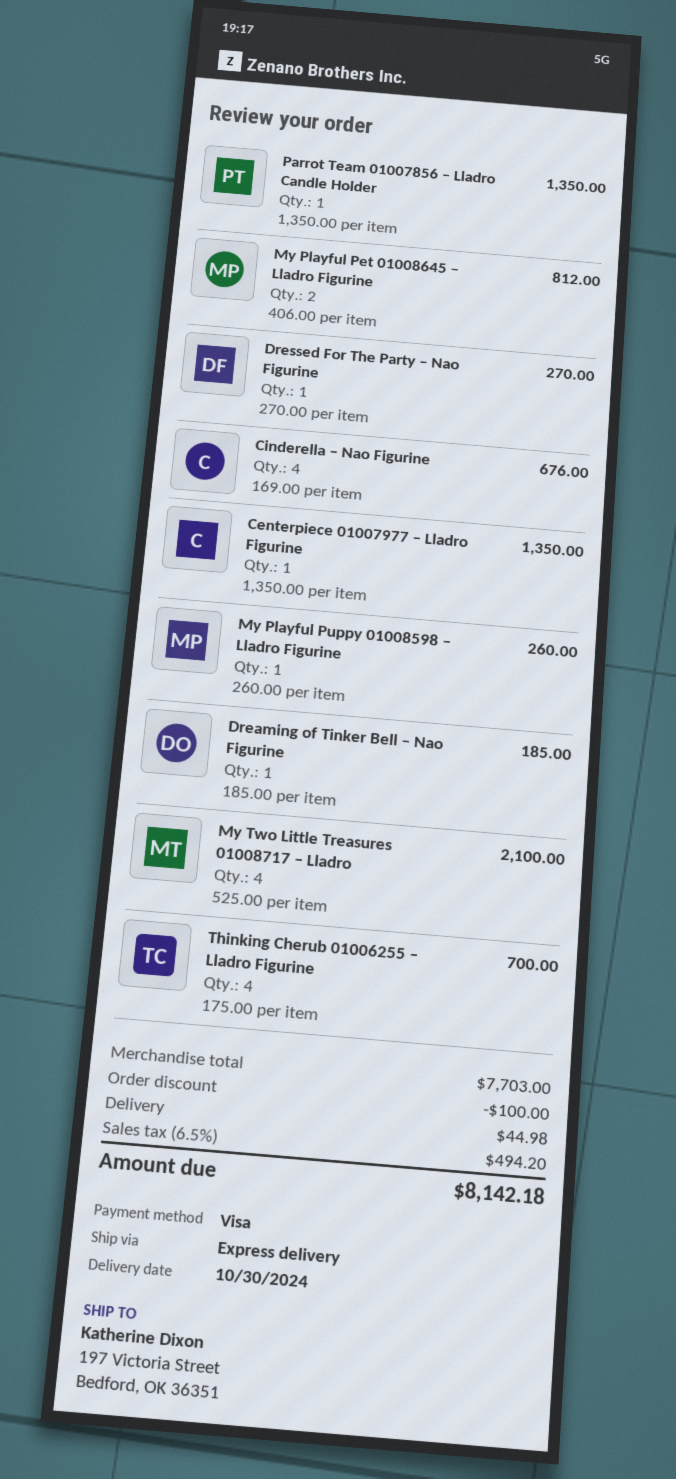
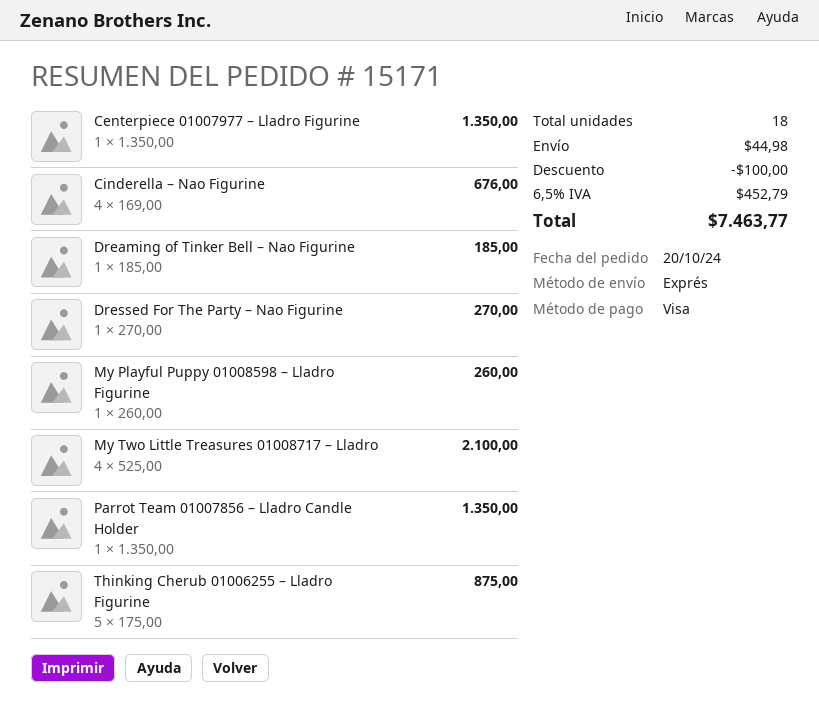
My Playful Pet 01008645 – Lladro Figurine: 2 x 406.00 = 812.00 -> none
Thinking Cherub 01006255 – Lladro Figurine: 4 x 175.00 = 700.00 -> 5 x 175.00 = 875.00
tax: 6.5% = 494.20 -> 6.5% = 452.79
total: 8142.18 -> 7463.77

